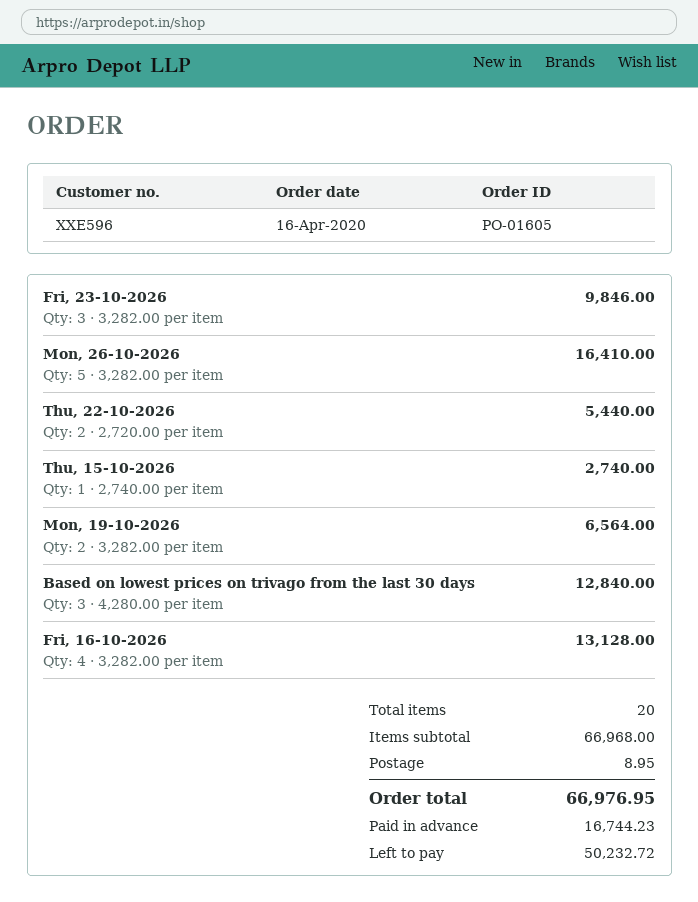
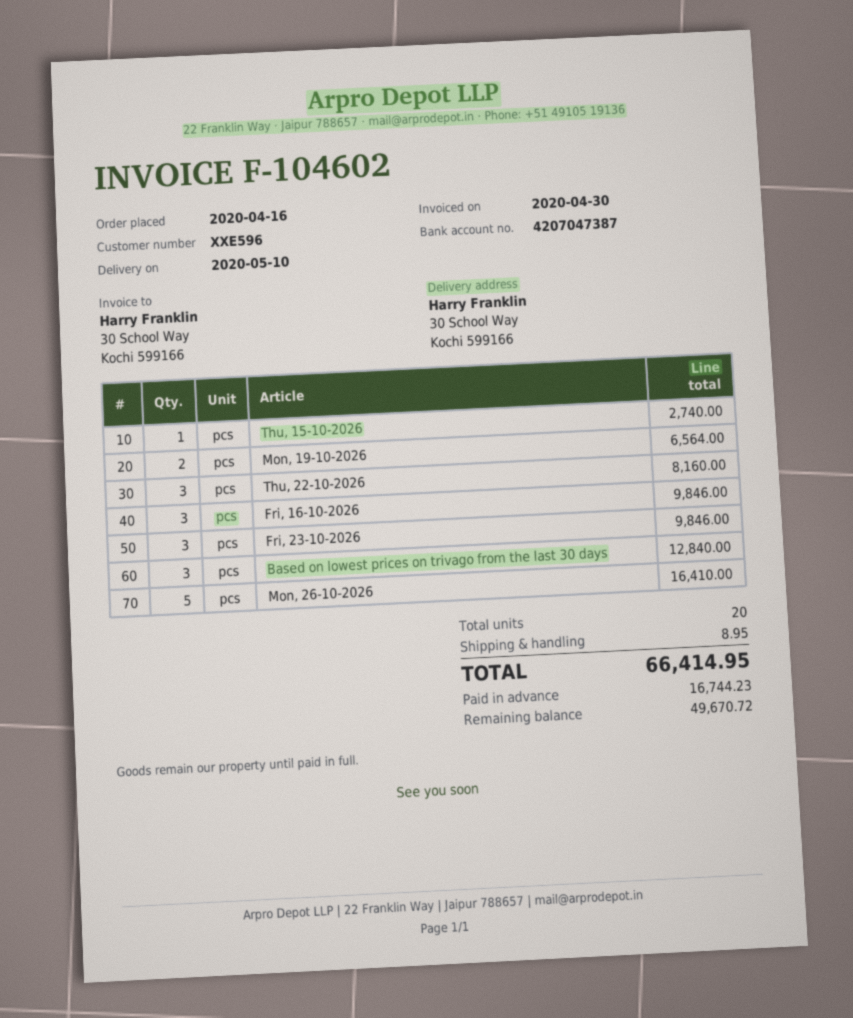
Thu, 22-10-2026: 2 for 5440.00 -> 3 for 8160.00
Fri, 16-10-2026: 4 for 13128.00 -> 3 for 9846.00
total: 66976.95 -> 66414.95
balance: 50232.72 -> 49670.72

